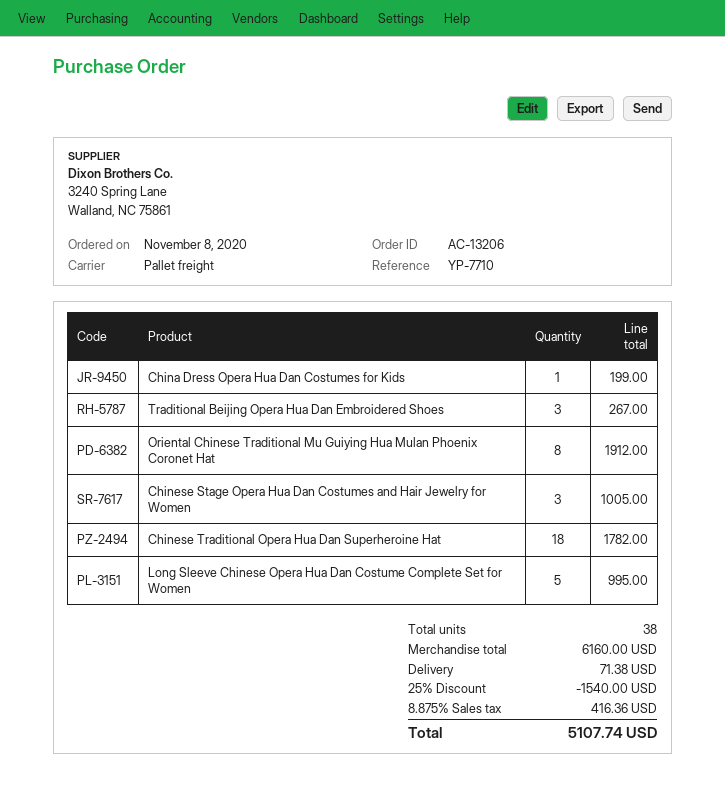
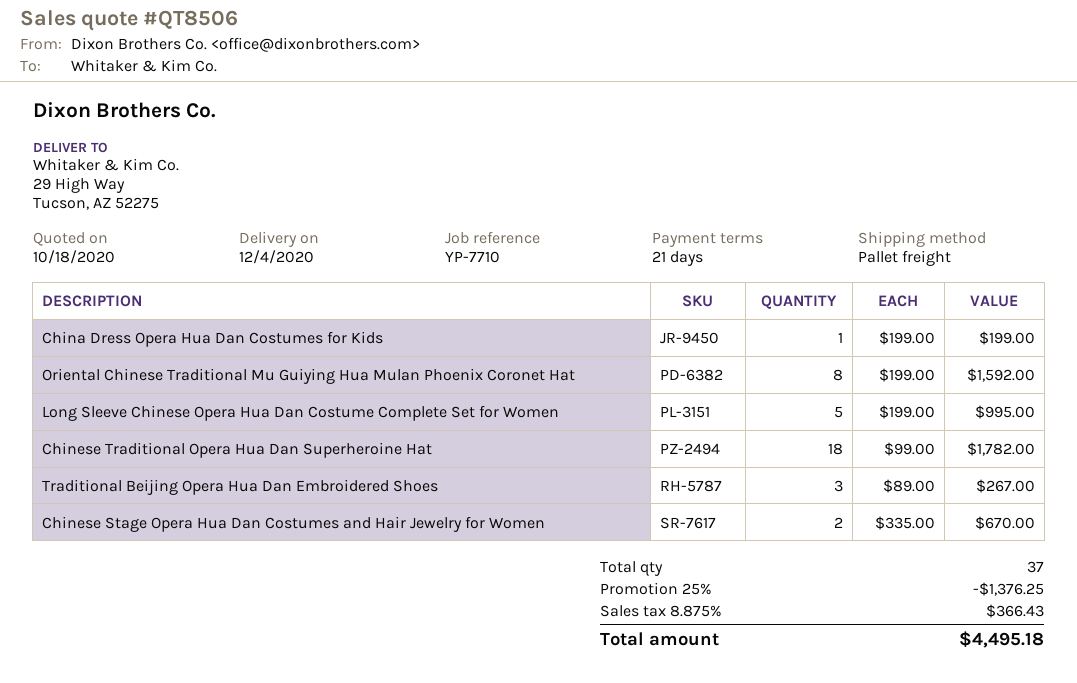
Oriental Chinese Traditional Mu Guiying Hua Mulan Phoenix Coronet Hat: 8 for 1912.00 -> 8 for 1592.00
Chinese Stage Opera Hua Dan Costumes and Hair Jewelry for Women: 3 for 1005.00 -> 2 for 670.00
total quantity: 38 -> 37
discount: 25% = 1540.00 -> 25% = 1376.25
shipping: 71.38 -> none
tax: 8.875% = 416.36 -> 8.875% = 366.43
total: 5107.74 -> 4495.18

